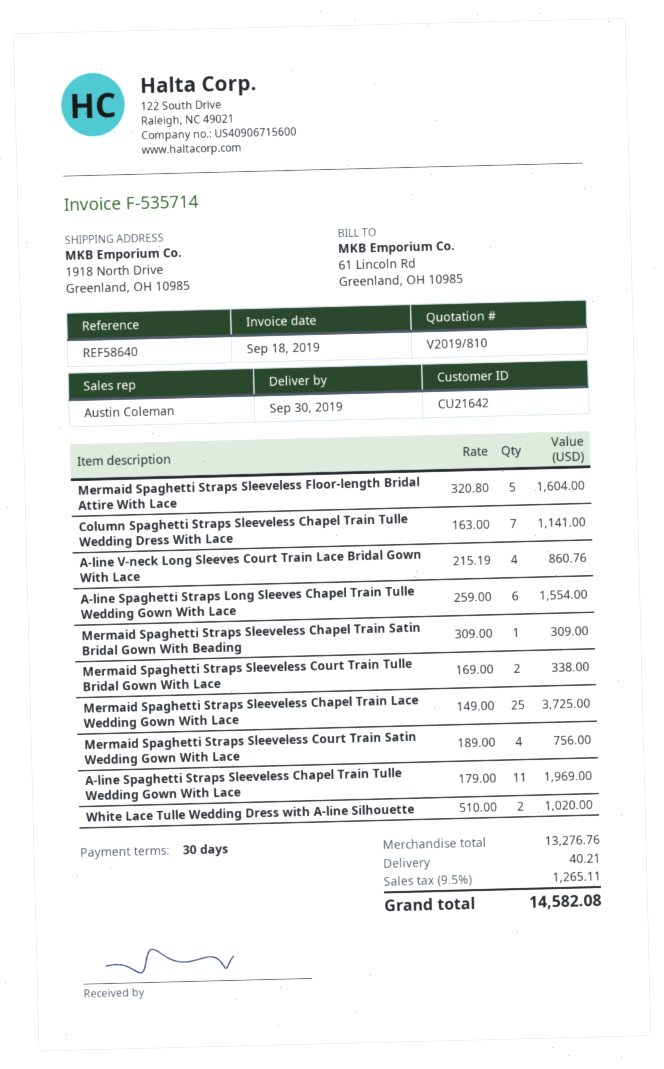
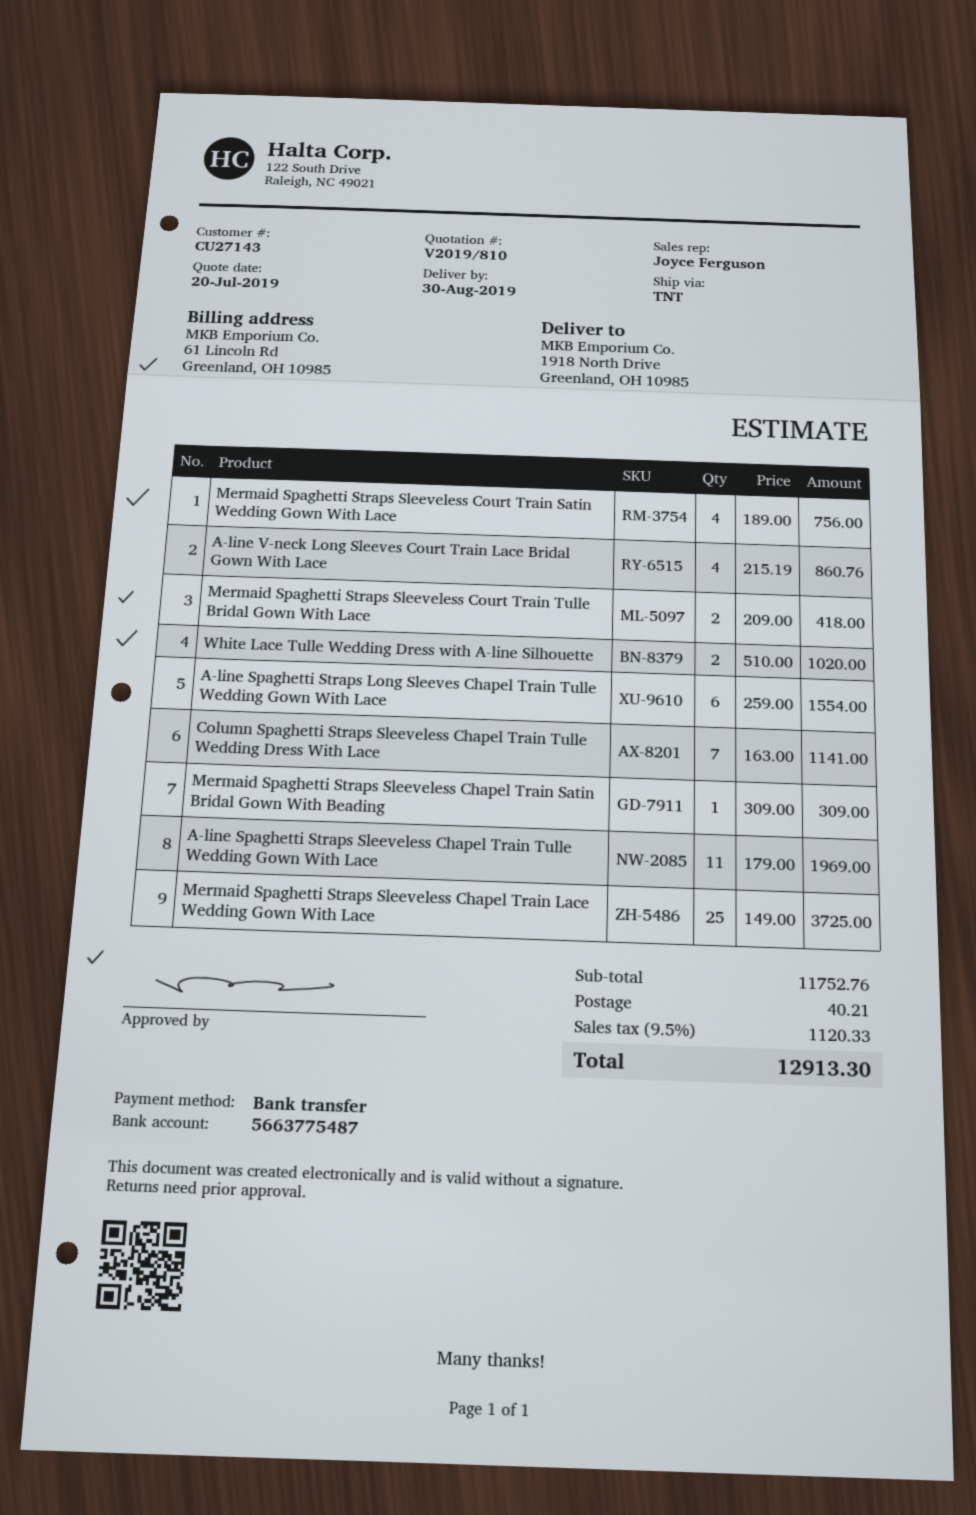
delivery date: 2019-09-30 -> 2019-08-30
customer number: CU21642 -> CU27143
sales rep: Austin Coleman -> Joyce Ferguson
Mermaid Spaghetti Straps Sleeveless Floor-length Bridal Attire With Lace: 5 x 320.80 = 1604.00 -> none
Mermaid Spaghetti Straps Sleeveless Court Train Tulle Bridal Gown With Lace: 2 x 169.00 = 338.00 -> 2 x 209.00 = 418.00
subtotal: 13276.76 -> 11752.76
tax: 9.5% = 1265.11 -> 9.5% = 1120.33
total: 14582.08 -> 12913.30

